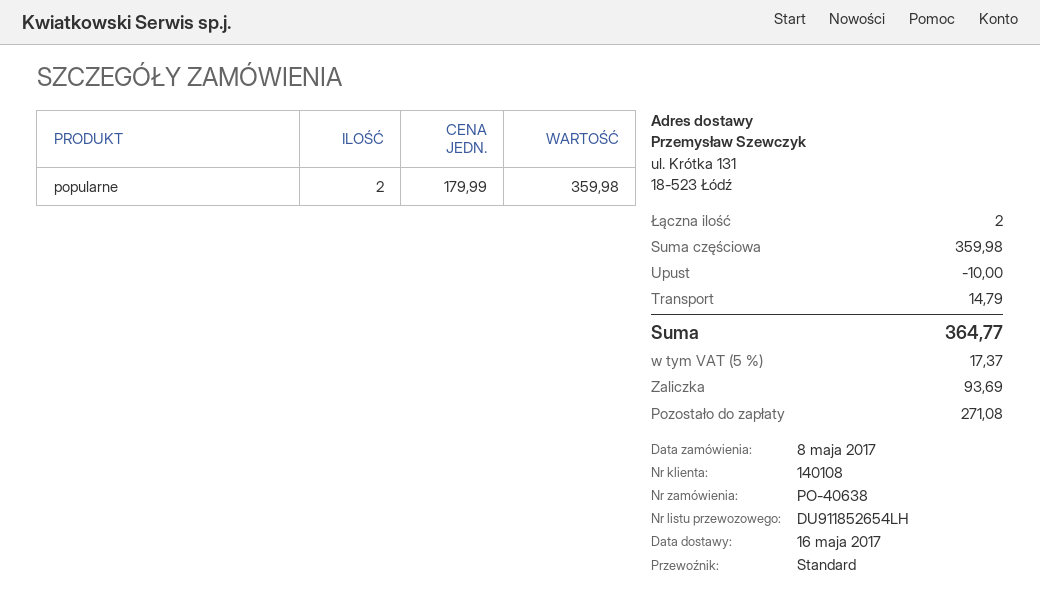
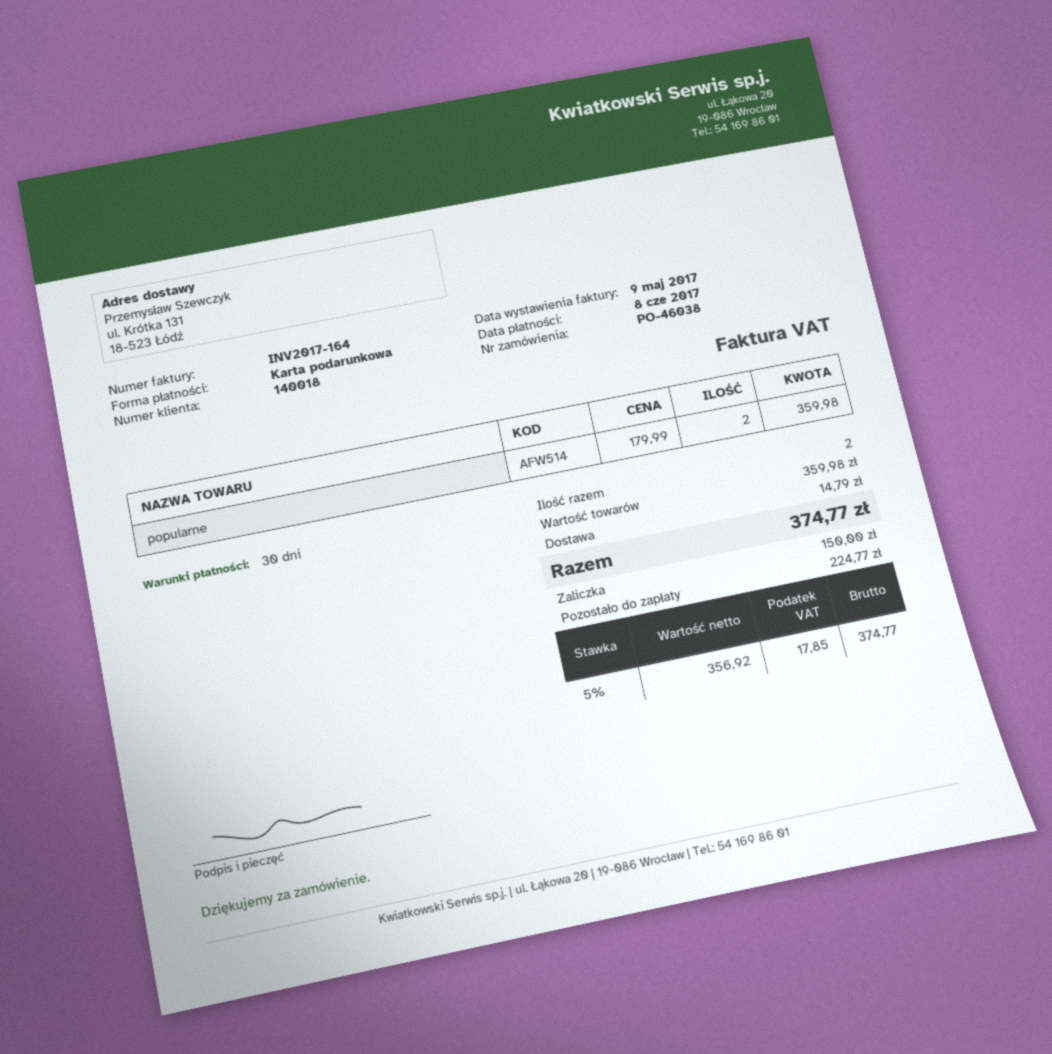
order number: PO-40638 -> PO-46038
customer number: 140108 -> 140018
discount: 10.00 -> none
tax: 5% = 17.37 -> 5% = 17.85
total: 364.77 -> 374.77
deposit: 93.69 -> 150.00
balance: 271.08 -> 224.77

